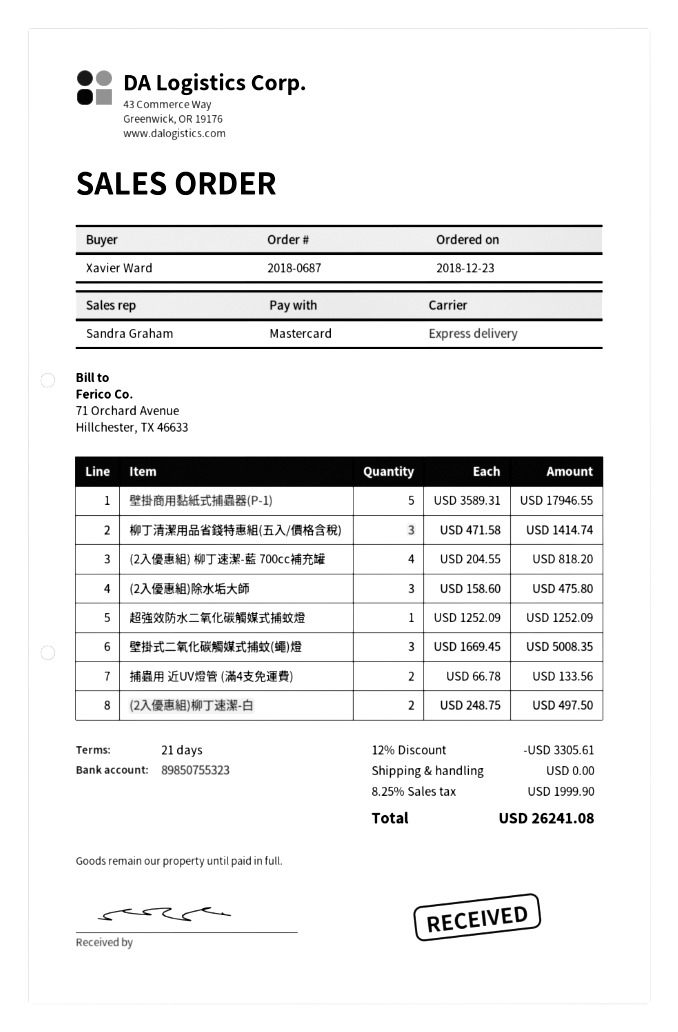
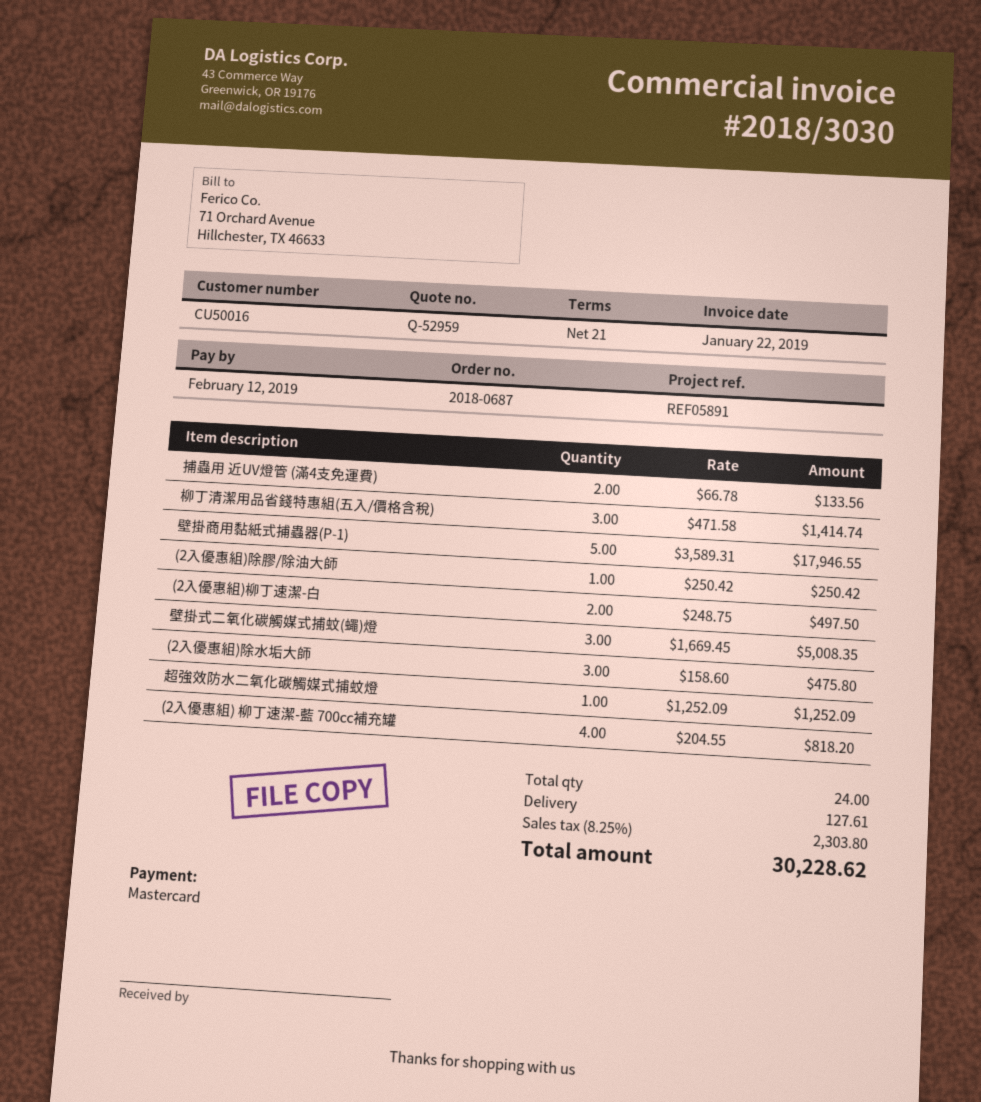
(2入優惠組)除膠/除油大師: none -> 1 x 250.42 = 250.42
discount: 12% = 3305.61 -> none
shipping: 0.00 -> 127.61
tax: 8.25% = 1999.90 -> 8.25% = 2303.80
total: 26241.08 -> 30228.62

